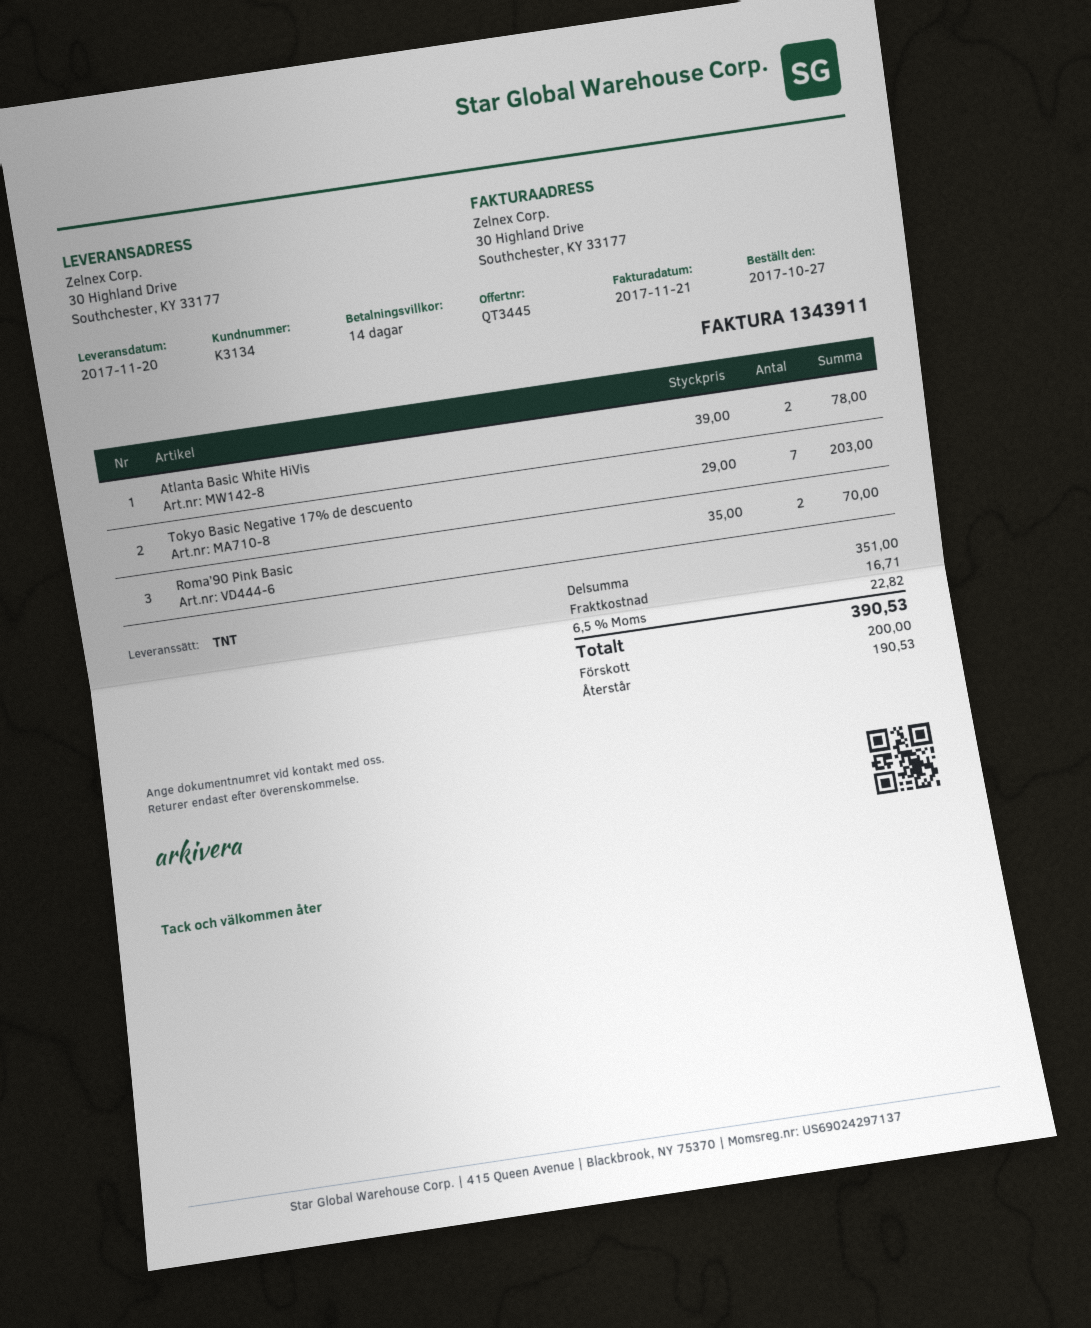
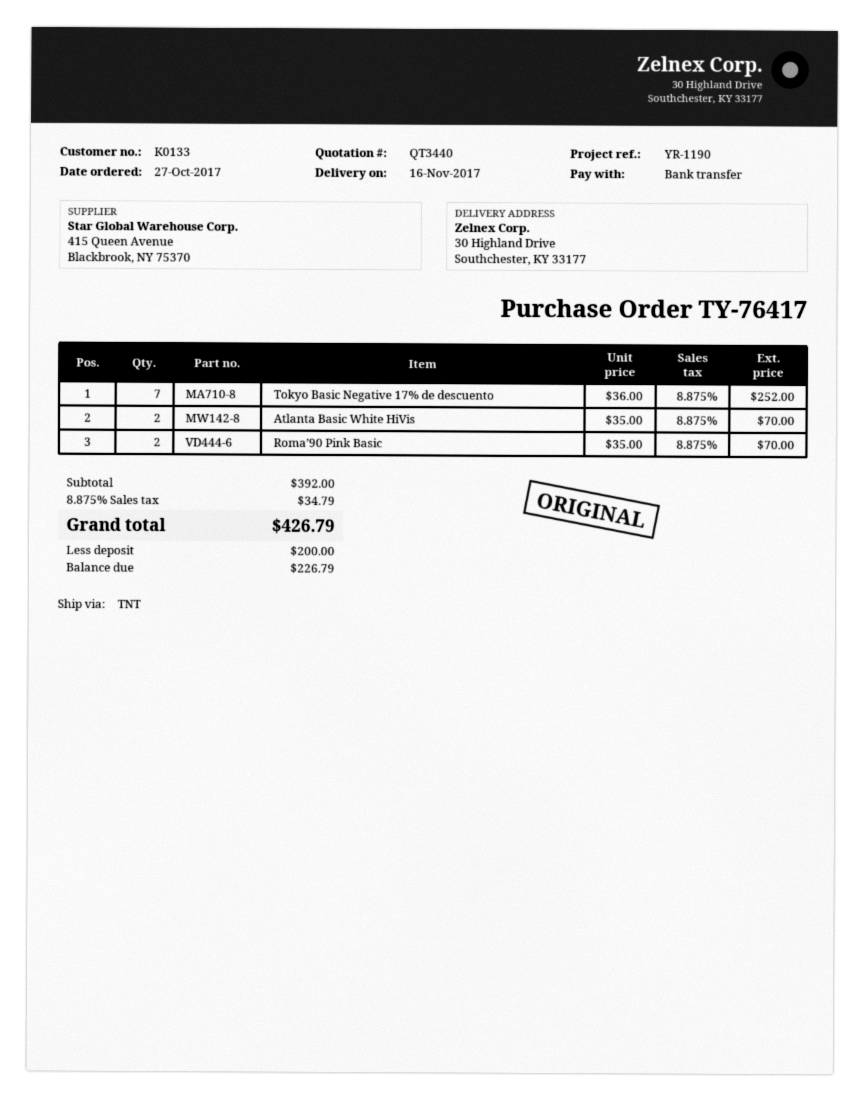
quote number: QT3445 -> QT3440
delivery date: 2017-11-20 -> 2017-11-16
customer number: K3134 -> K0133
Atlanta Basic White HiVis: 2 x 39.00 = 78.00 -> 2 x 35.00 = 70.00
Tokyo Basic Negative 17% de descuento: 7 x 29.00 = 203.00 -> 7 x 36.00 = 252.00
subtotal: 351.00 -> 392.00
shipping: 16.71 -> none
tax: 6.5% = 22.82 -> 8.875% = 34.79
total: 390.53 -> 426.79
balance: 190.53 -> 226.79

